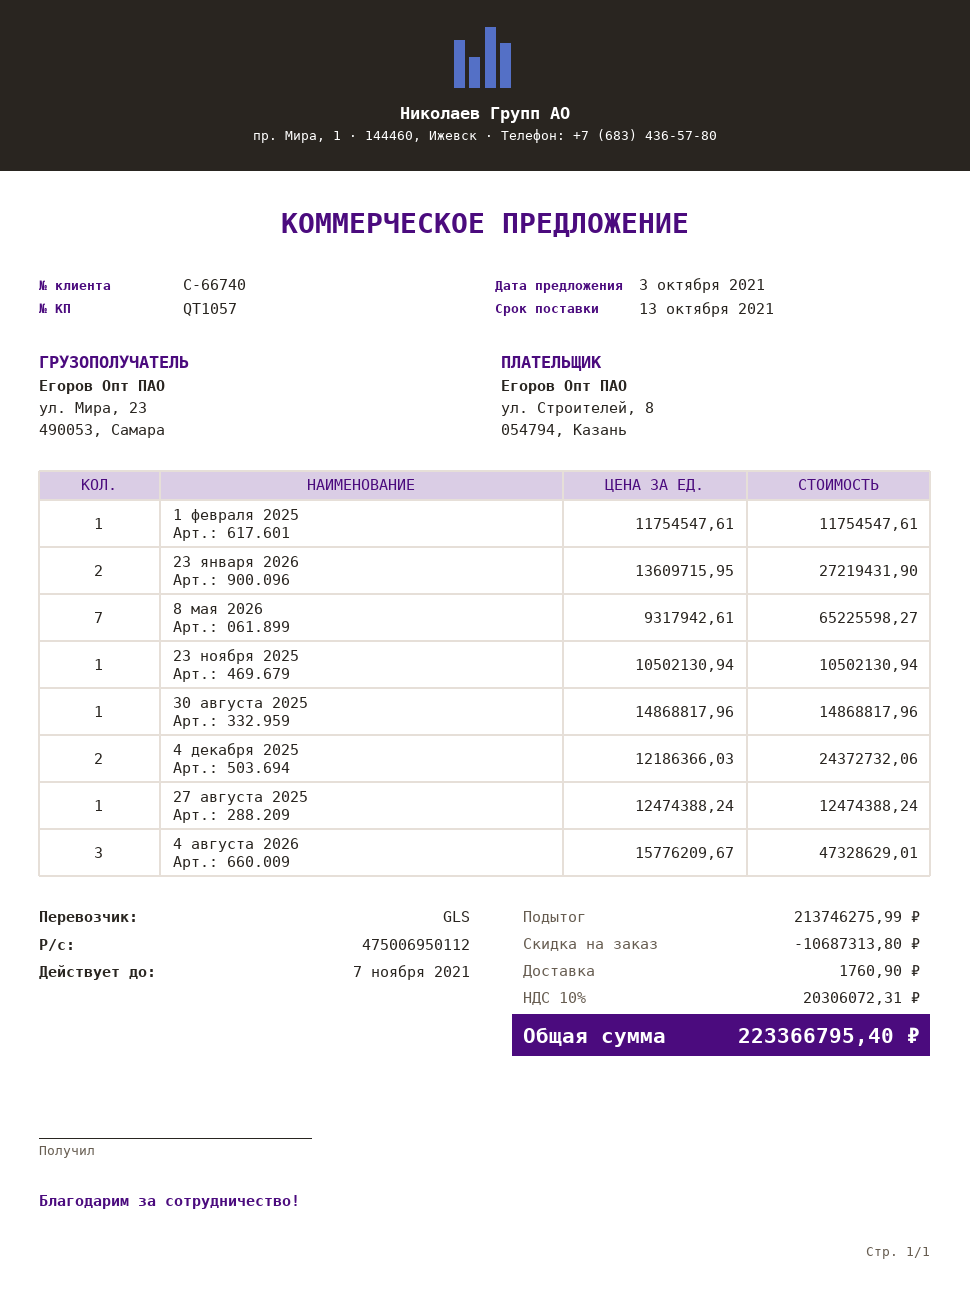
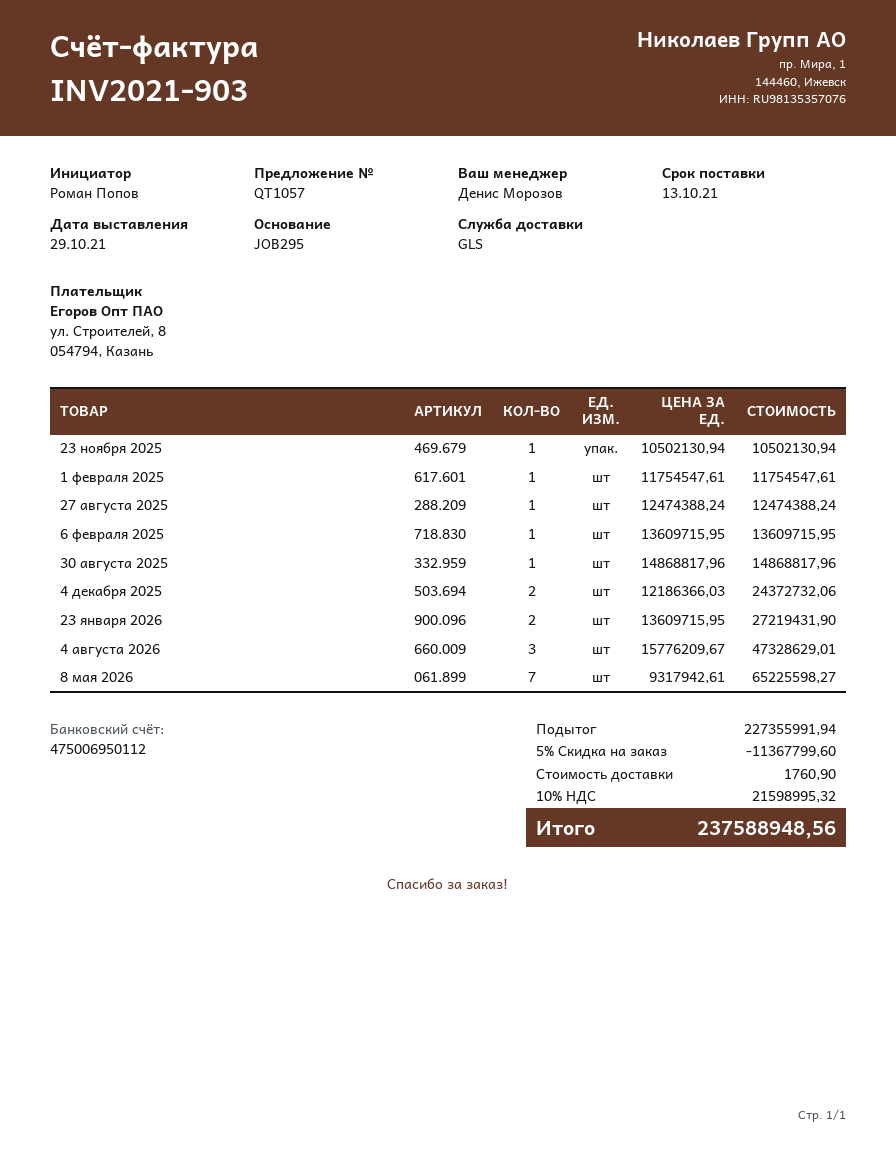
6 февраля 2025: none -> 1 x 13609715.95 = 13609715.95
subtotal: 213746275.99 -> 227355991.94
discount: 10687313.80 -> 11367799.60
tax: 10% = 20306072.31 -> 10% = 21598995.32
total: 223366795.40 -> 237588948.56

